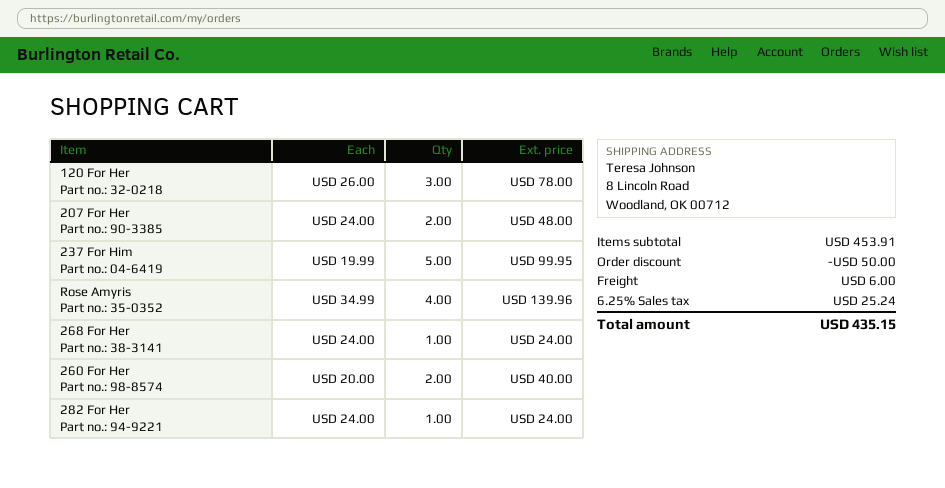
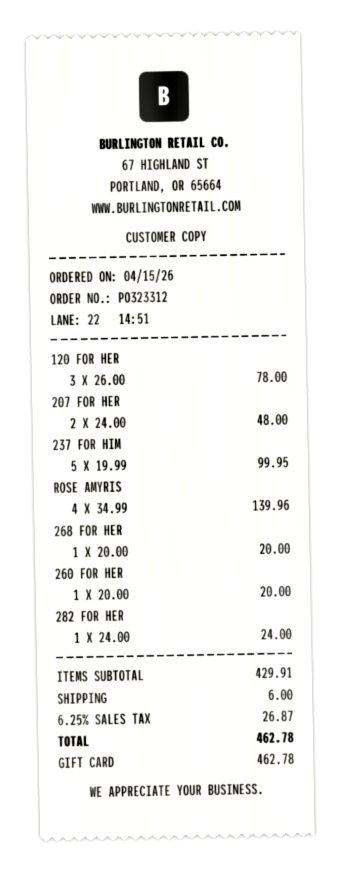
268 For Her: 1 x 24.00 = 24.00 -> 1 x 20.00 = 20.00
260 For Her: 2 x 20.00 = 40.00 -> 1 x 20.00 = 20.00
subtotal: 453.91 -> 429.91
discount: 50.00 -> none
tax: 6.25% = 25.24 -> 6.25% = 26.87
total: 435.15 -> 462.78

